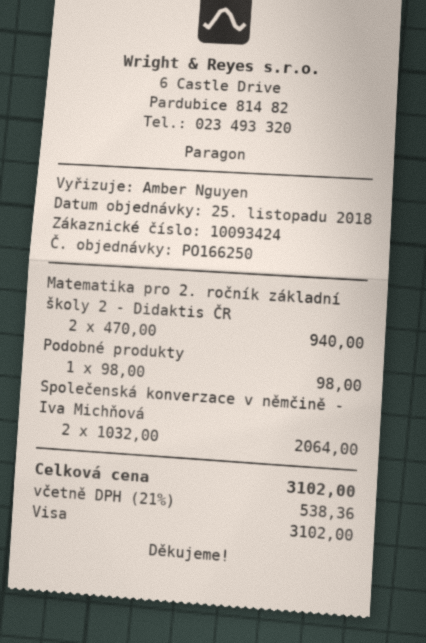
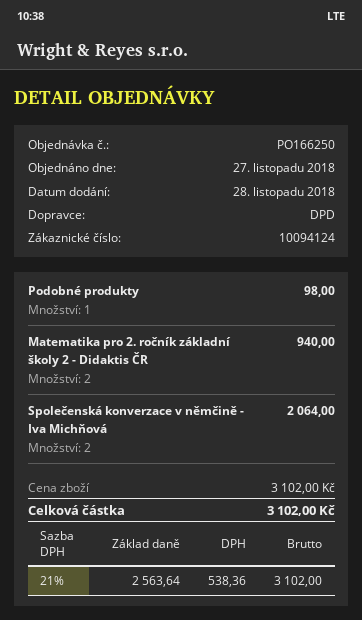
order date: 2018-11-25 -> 2018-11-27
customer number: 10093424 -> 10094124

